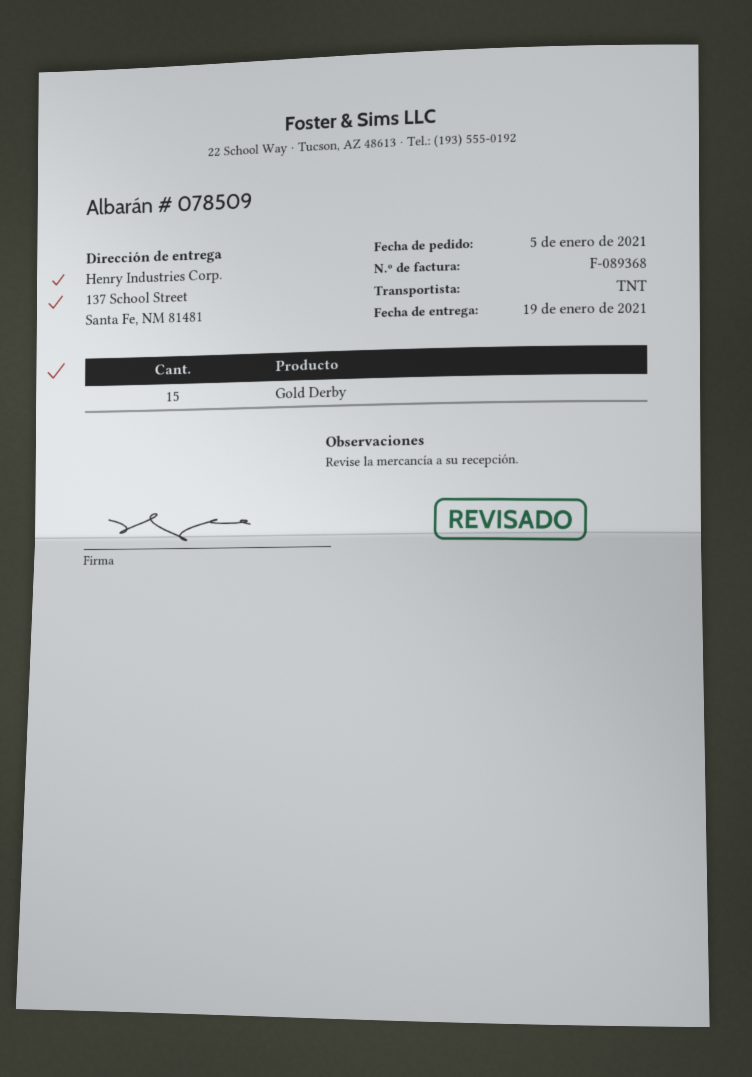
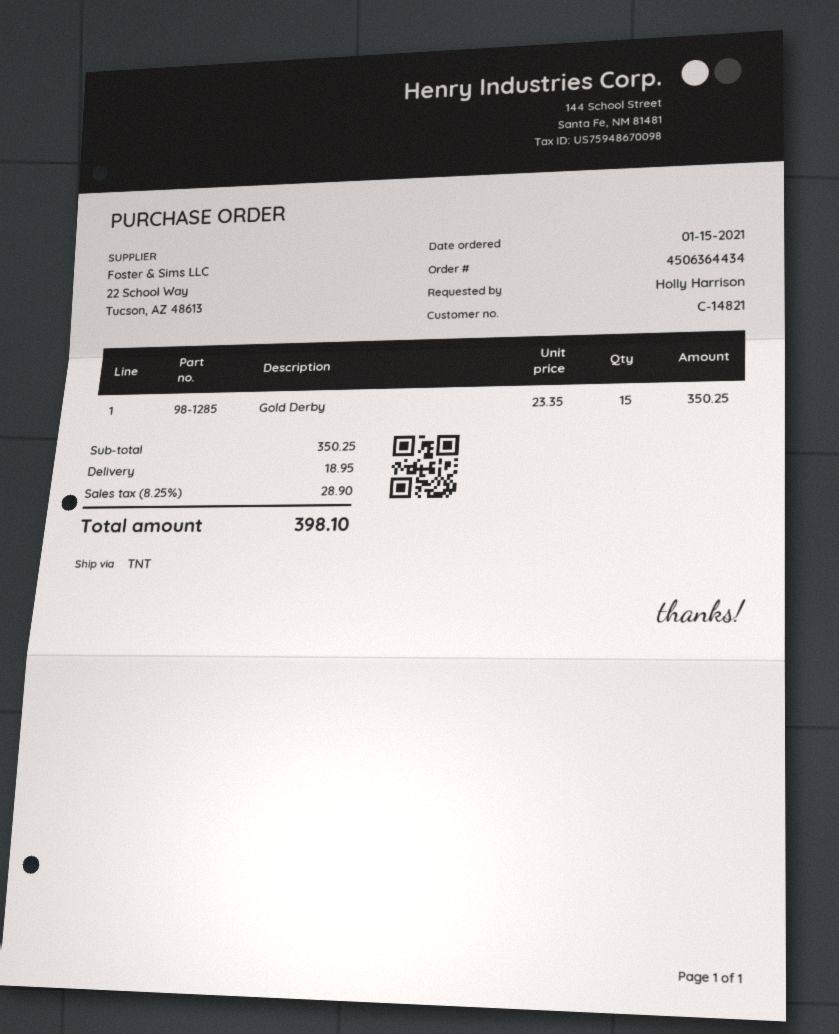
order date: 2021-01-05 -> 2021-01-15

